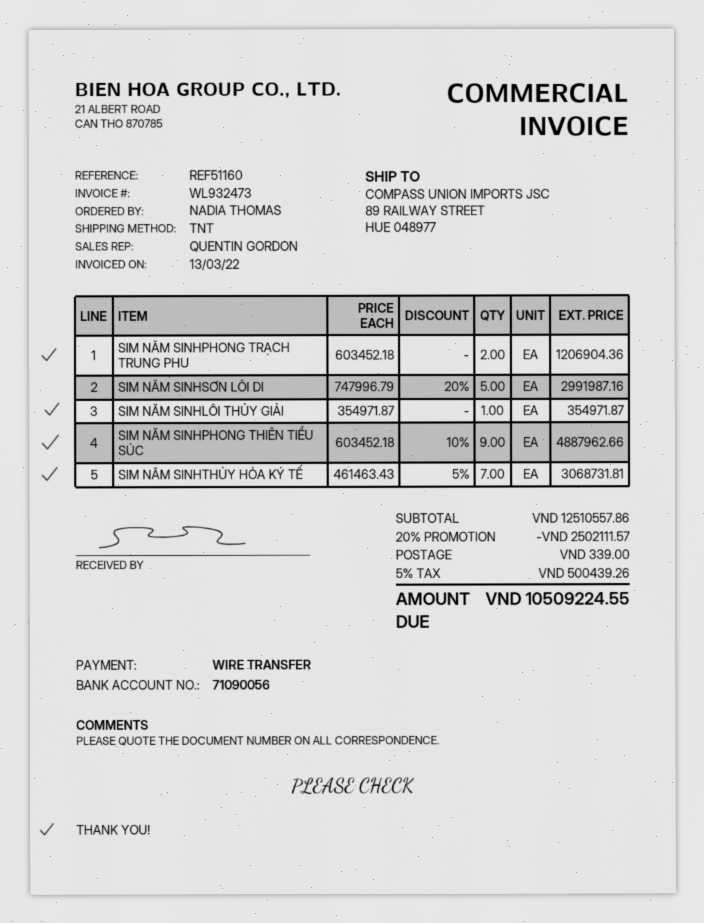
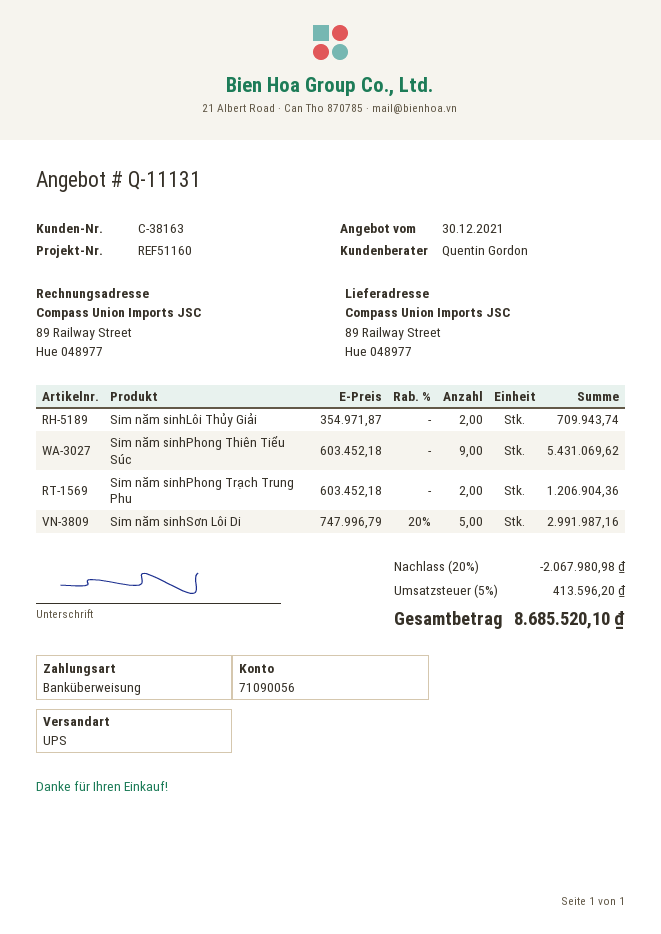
shipping method: TNT -> UPS
SIM NĂM SINHLÔI THỦY GIẢI: 1 x 354971.87 = 354971.87 -> 2 x 354971.87 = 709943.74
SIM NĂM SINHPHONG THIÊN TIỂU SÚC: 9 x 603452.18 - 10% = 4887962.66 -> 9 x 603452.18 = 5431069.62
SIM NĂM SINHTHỦY HỎA KÝ TẾ: 7 x 461463.43 - 5% = 3068731.81 -> none
discount: 20% = 2502111.57 -> 20% = 2067980.98
shipping: 339.00 -> none
tax: 5% = 500439.26 -> 5% = 413596.20
total: 10509224.55 -> 8685520.10

